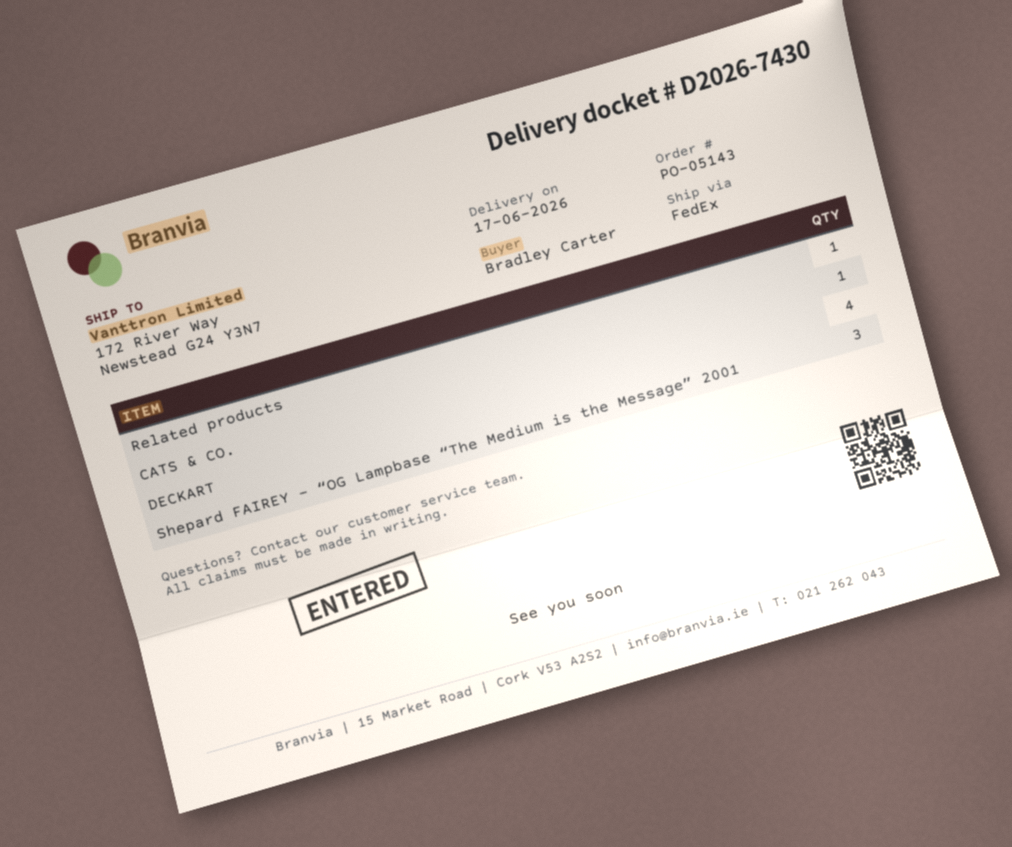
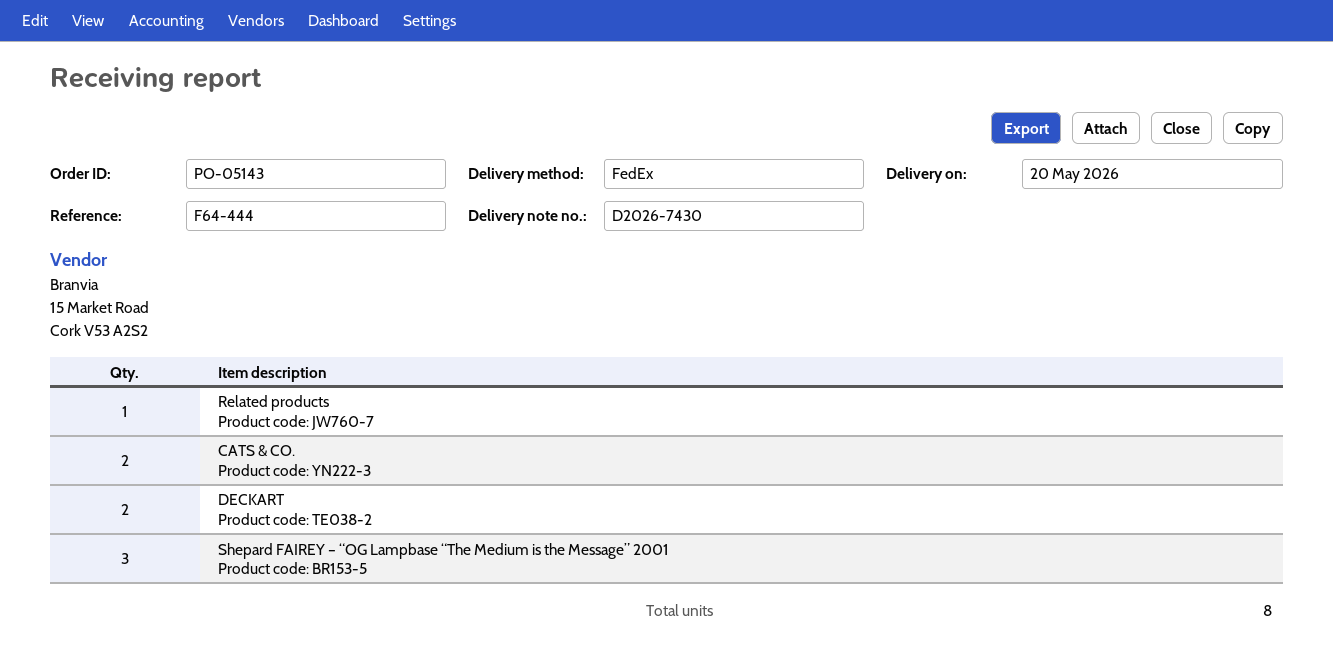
delivery date: 2026-06-17 -> 2026-05-20
CATS & CO.: 1 -> 2
DECKART: 4 -> 2

